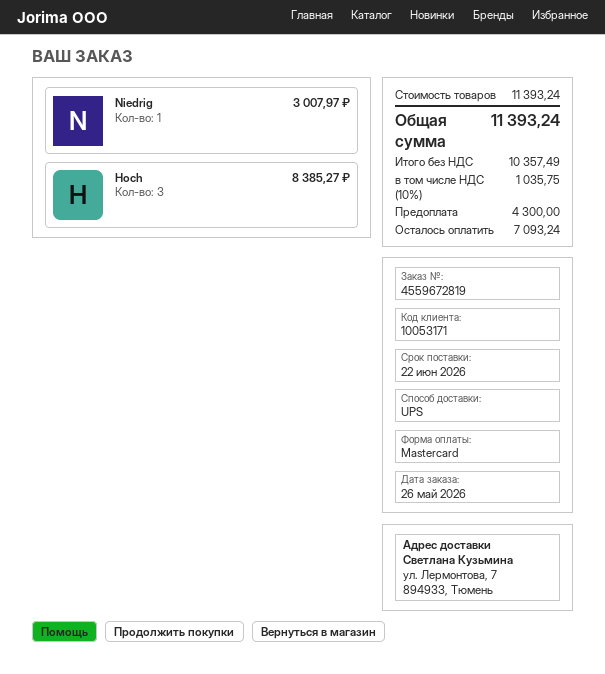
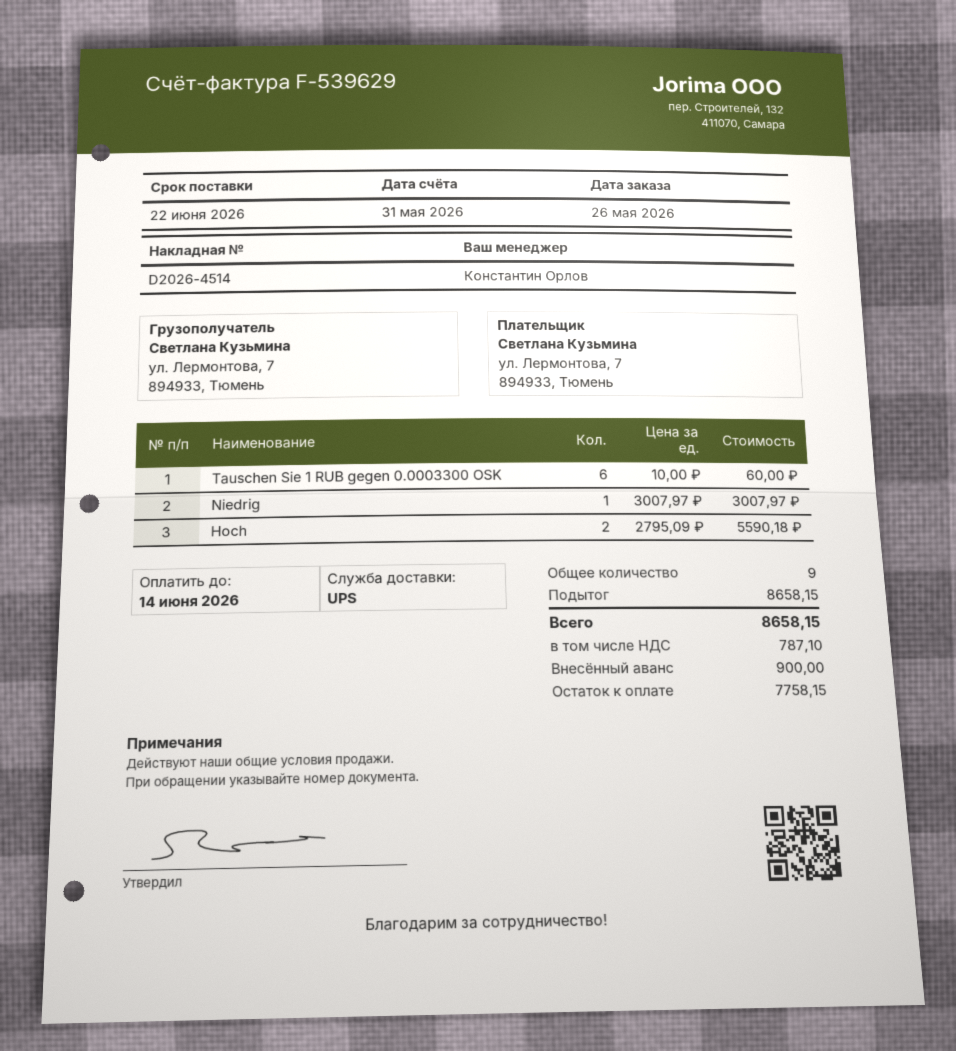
Hoch: 3 for 8385.27 -> 2 for 5590.18
Tauschen Sie 1 RUB gegen 0.0003300 OSK: none -> 6 for 60.00
subtotal: 11393.24 -> 8658.15
tax: 1035.75 -> 787.10
total: 11393.24 -> 8658.15
deposit: 4300.00 -> 900.00
balance: 7093.24 -> 7758.15

